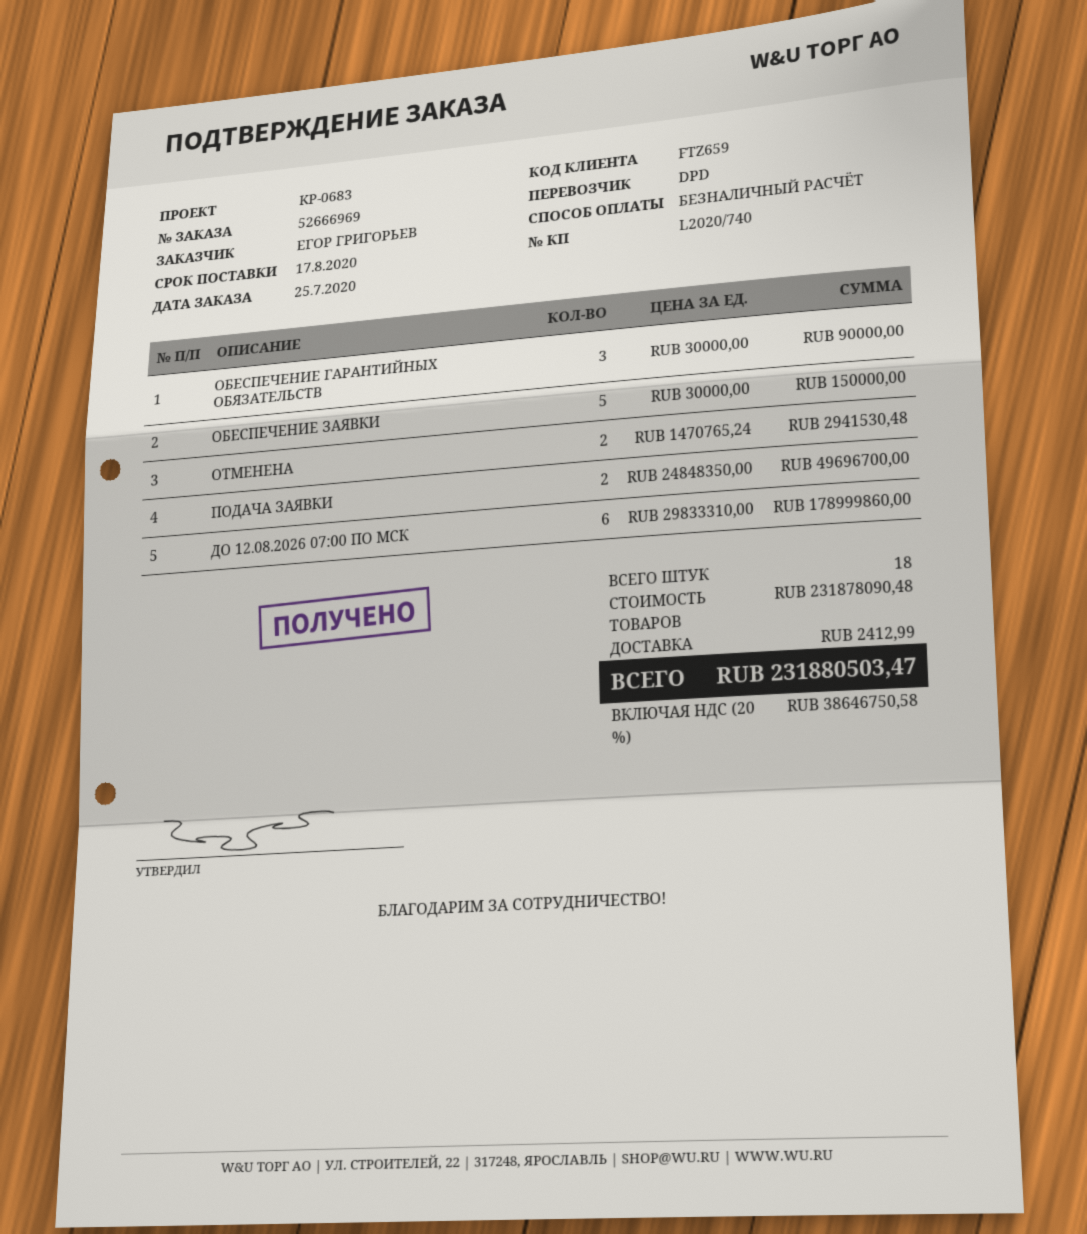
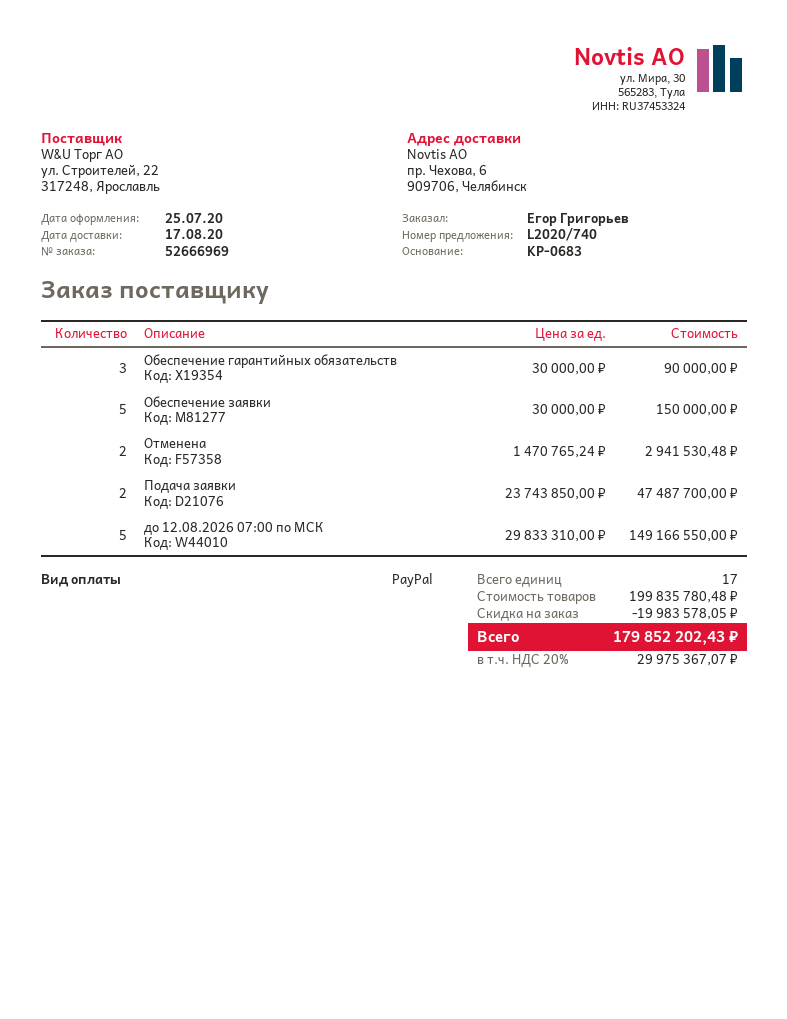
payment method: bank transfer -> PayPal
ПОДАЧА ЗАЯВКИ: 2 x 24848350.00 = 49696700.00 -> 2 x 23743850.00 = 47487700.00
ДО 12.08.2026 07:00 ПО МСК: 6 x 29833310.00 = 178999860.00 -> 5 x 29833310.00 = 149166550.00
total quantity: 18 -> 17
subtotal: 231878090.48 -> 199835780.48
discount: none -> 19983578.05
shipping: 2412.99 -> none
tax: 20% = 38646750.58 -> 20% = 29975367.07
total: 231880503.47 -> 179852202.43

